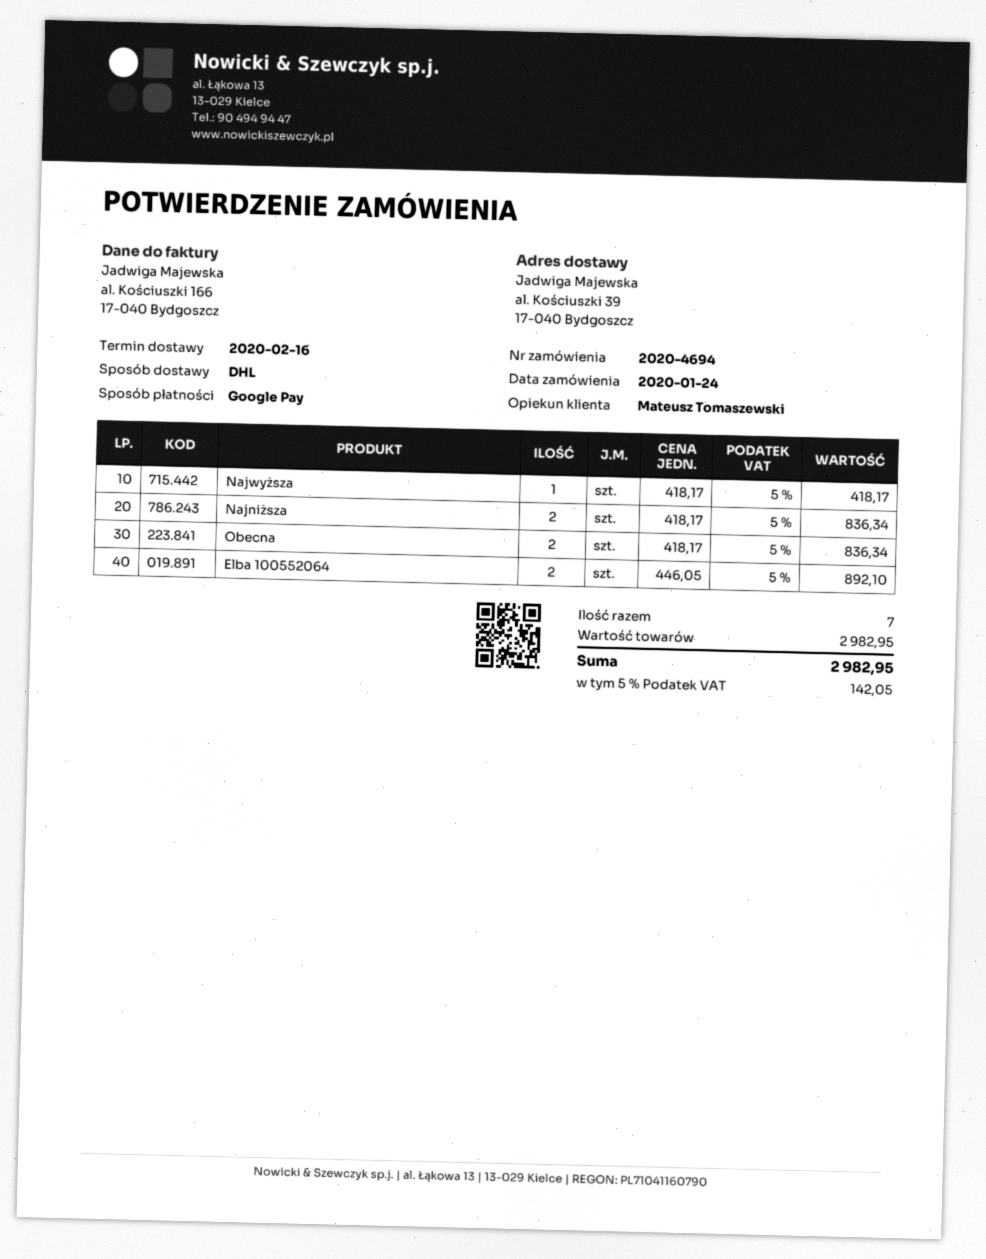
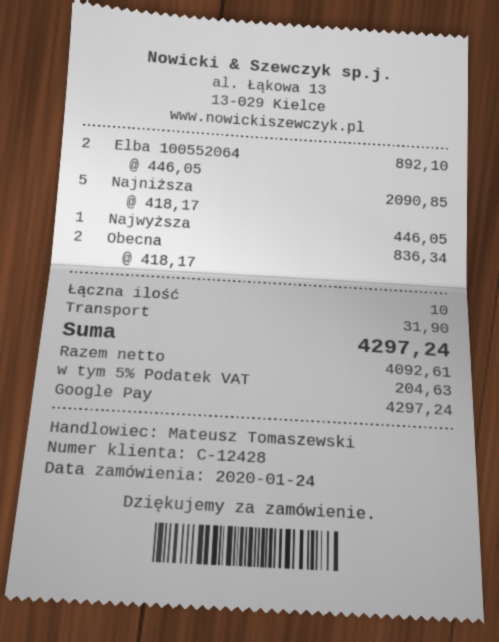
Najwyższa: 1 x 418.17 = 418.17 -> 1 x 446.05 = 446.05
Najniższa: 2 x 418.17 = 836.34 -> 5 x 418.17 = 2090.85
total quantity: 7 -> 10
shipping: none -> 31.90
tax: 5% = 142.05 -> 5% = 204.63
total: 2982.95 -> 4297.24

